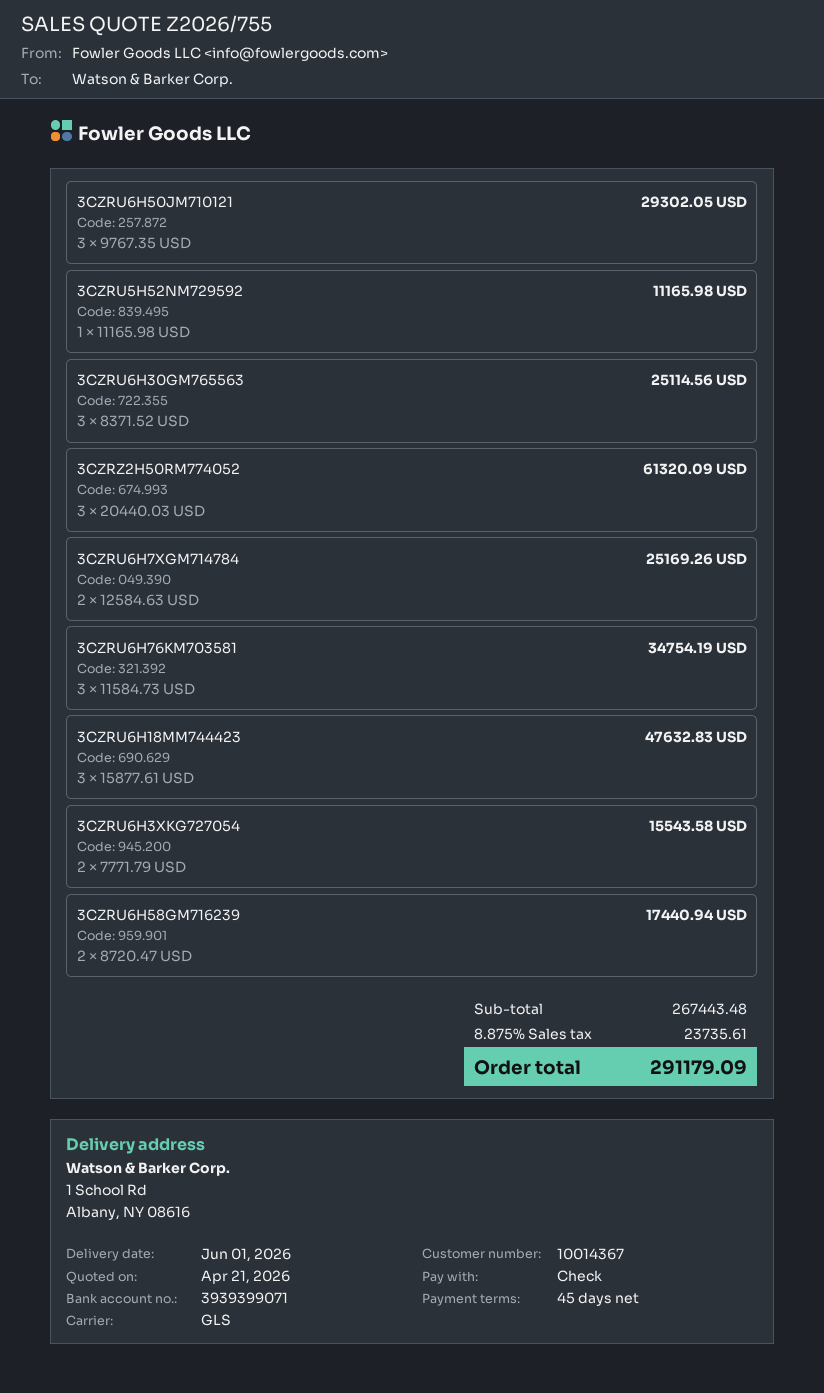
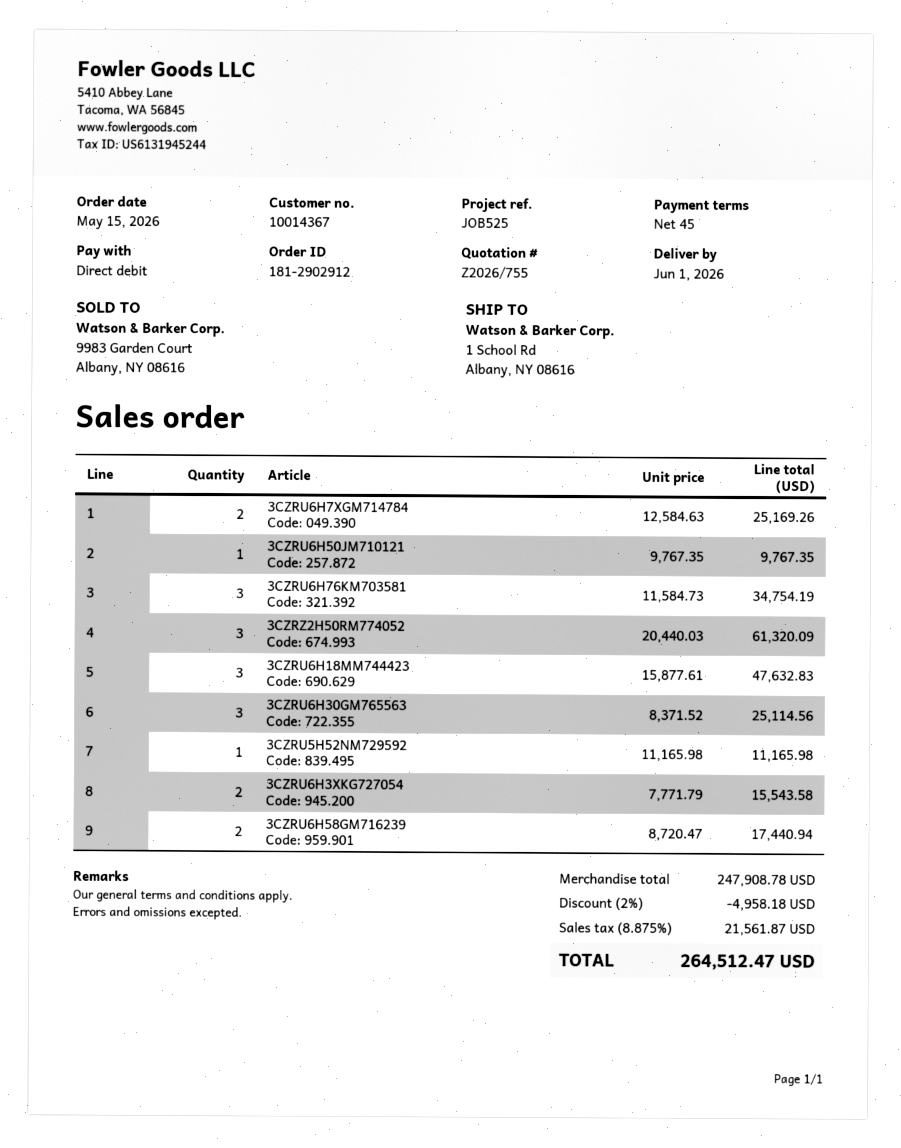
payment method: cheque -> direct debit
3CZRU6H50JM710121: 3 x 9767.35 = 29302.05 -> 1 x 9767.35 = 9767.35
subtotal: 267443.48 -> 247908.78
discount: none -> 2% = 4958.18
tax: 8.875% = 23735.61 -> 8.875% = 21561.87
total: 291179.09 -> 264512.47

